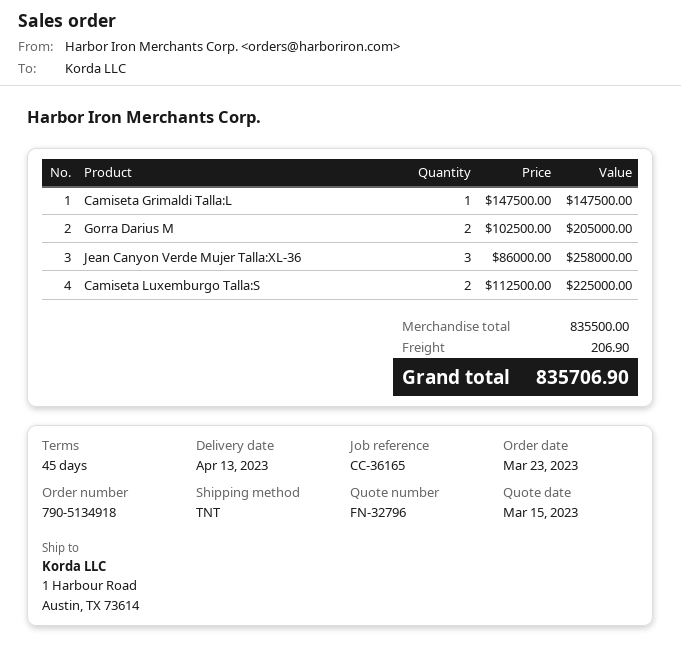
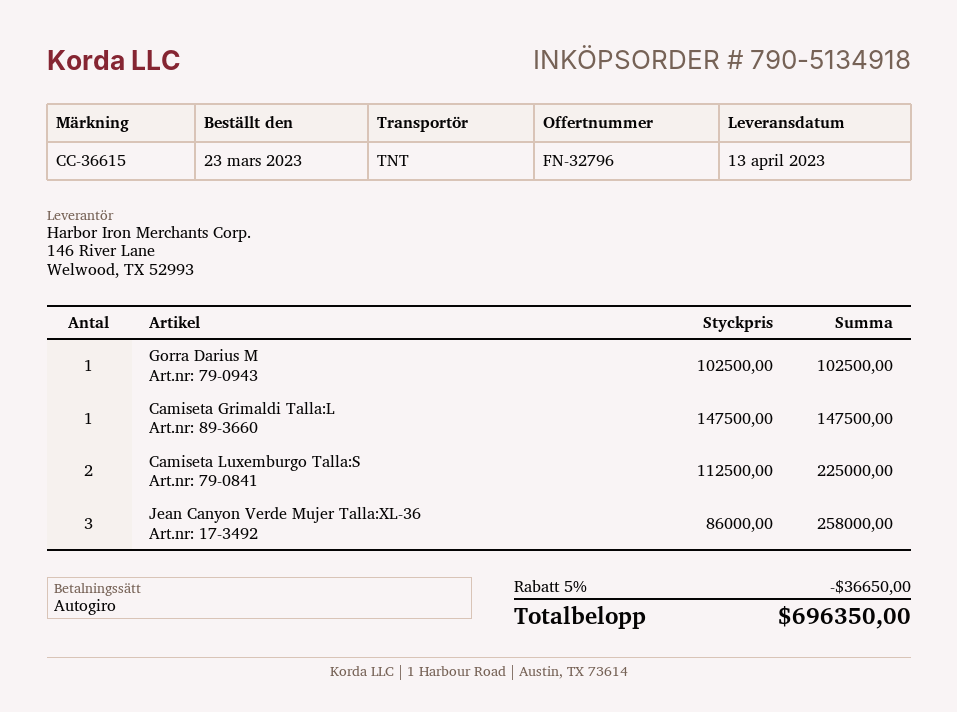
reference: CC-36165 -> CC-36615
Gorra Darius M: 2 x 102500.00 = 205000.00 -> 1 x 102500.00 = 102500.00
discount: none -> 5% = 36650.00
shipping: 206.90 -> none
total: 835706.90 -> 696350.00

